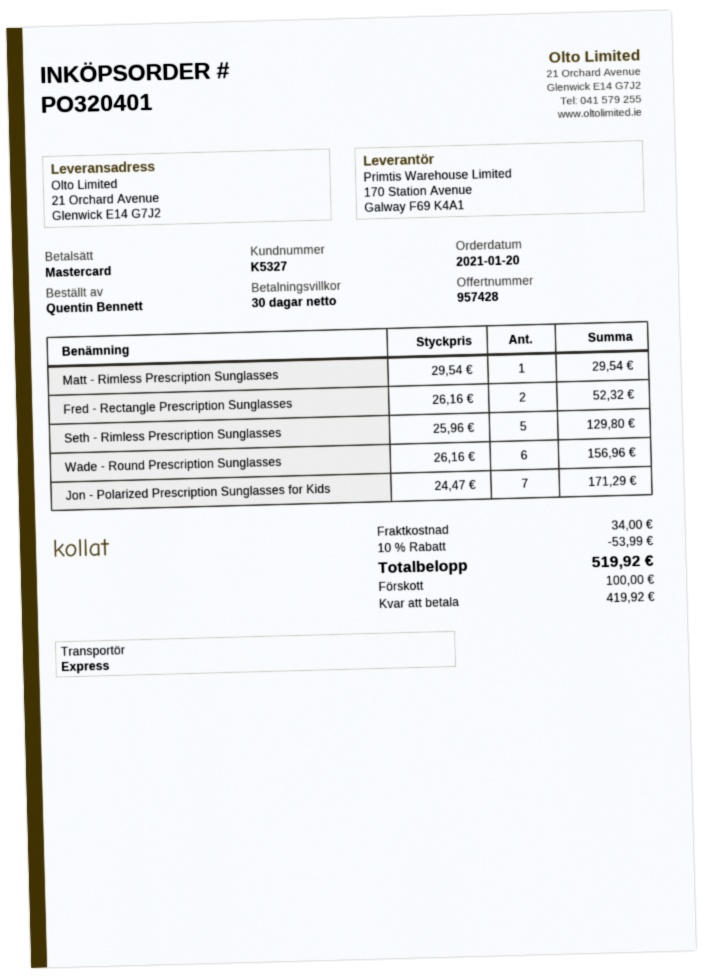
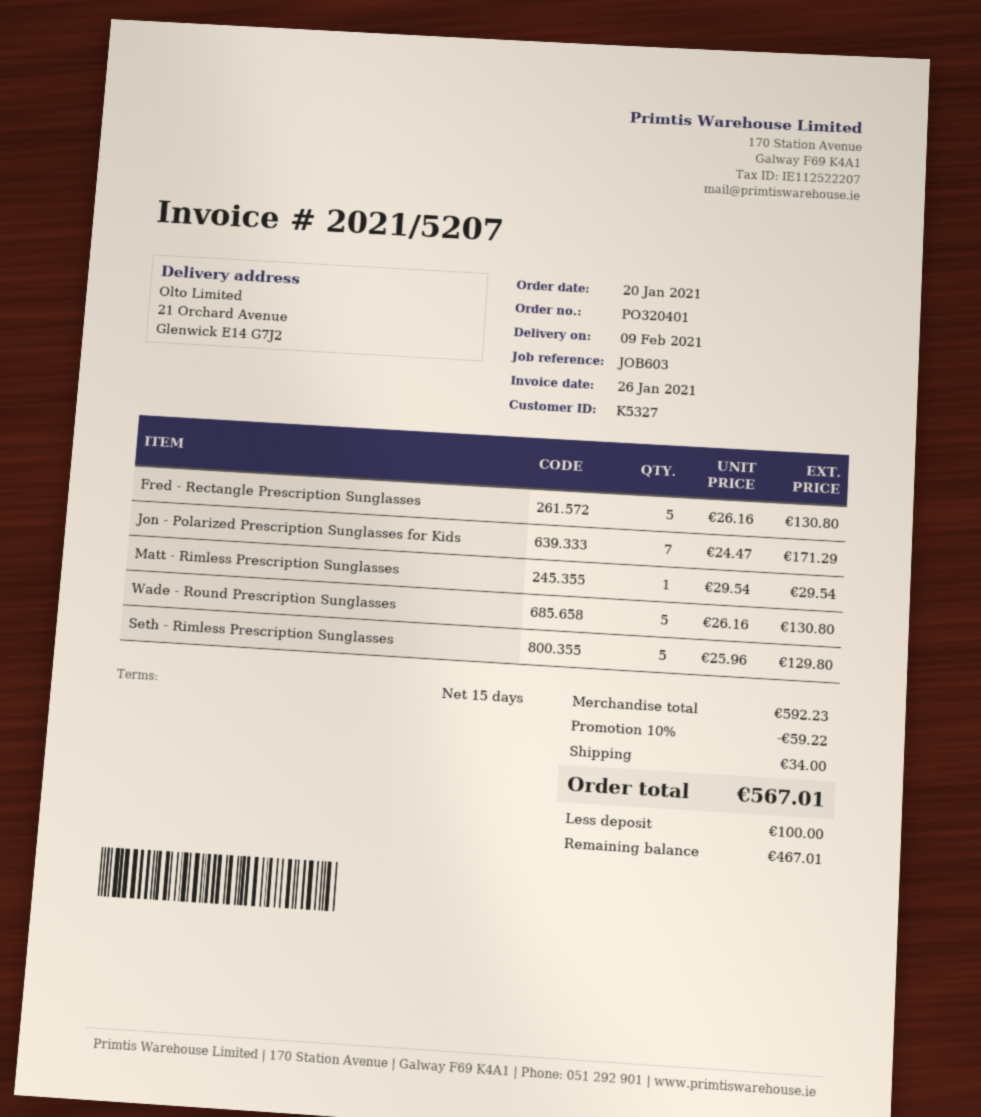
payment terms: 30 days -> 15 days
Fred - Rectangle Prescription Sunglasses: 2 x 26.16 = 52.32 -> 5 x 26.16 = 130.80
Wade - Round Prescription Sunglasses: 6 x 26.16 = 156.96 -> 5 x 26.16 = 130.80
discount: 10% = 53.99 -> 10% = 59.22
total: 519.92 -> 567.01
balance: 419.92 -> 467.01

